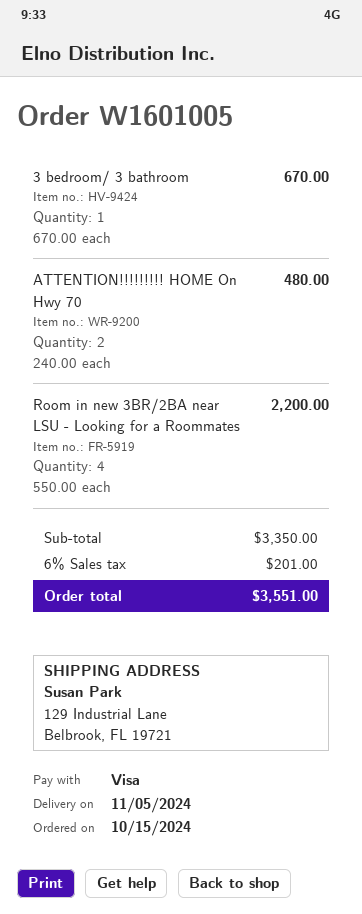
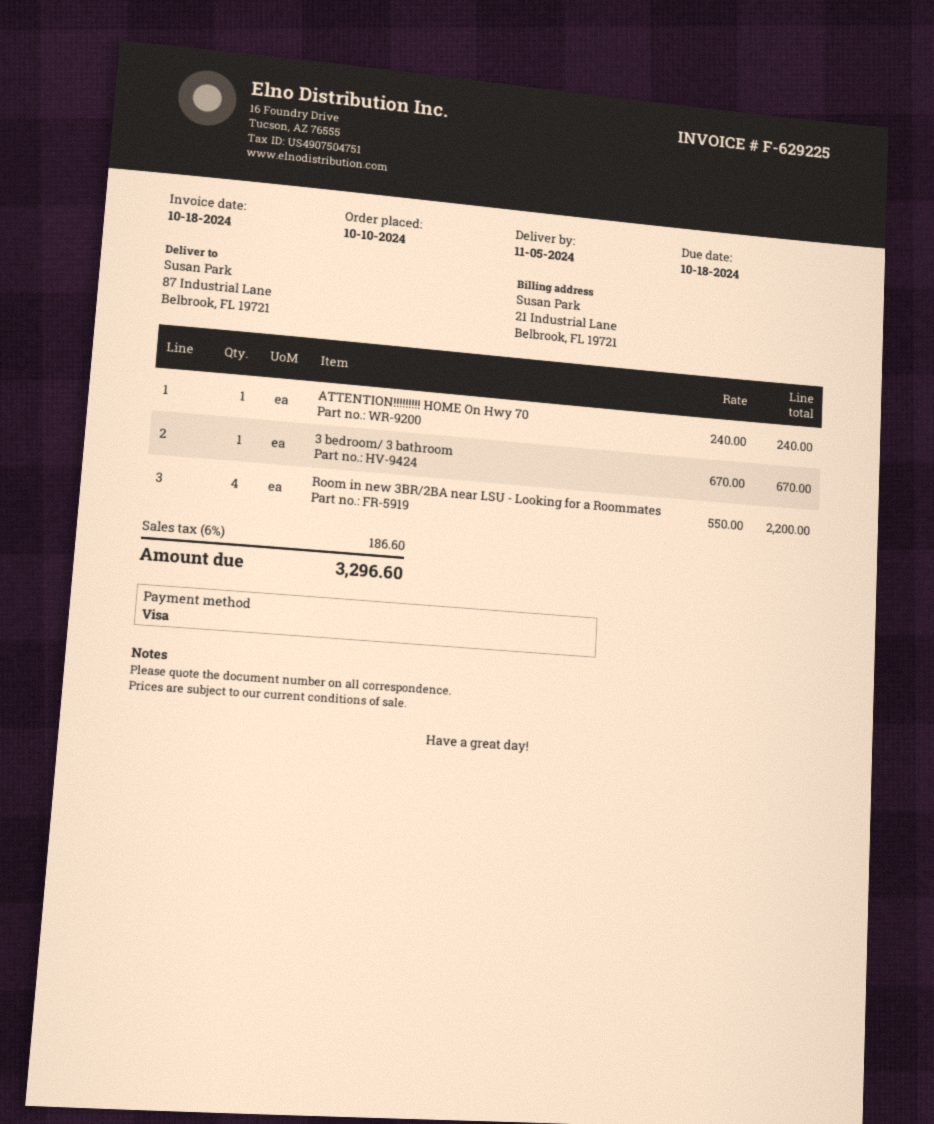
order date: 2024-10-15 -> 2024-10-10
ship to: 129 Industrial Lane, Belbrook, FL 19721 -> 87 Industrial Lane, Belbrook, FL 19721
ATTENTION!!!!!!!!! HOME On Hwy 70: 2 x 240.00 = 480.00 -> 1 x 240.00 = 240.00
tax: 6% = 201.00 -> 6% = 186.60
total: 3551.00 -> 3296.60

